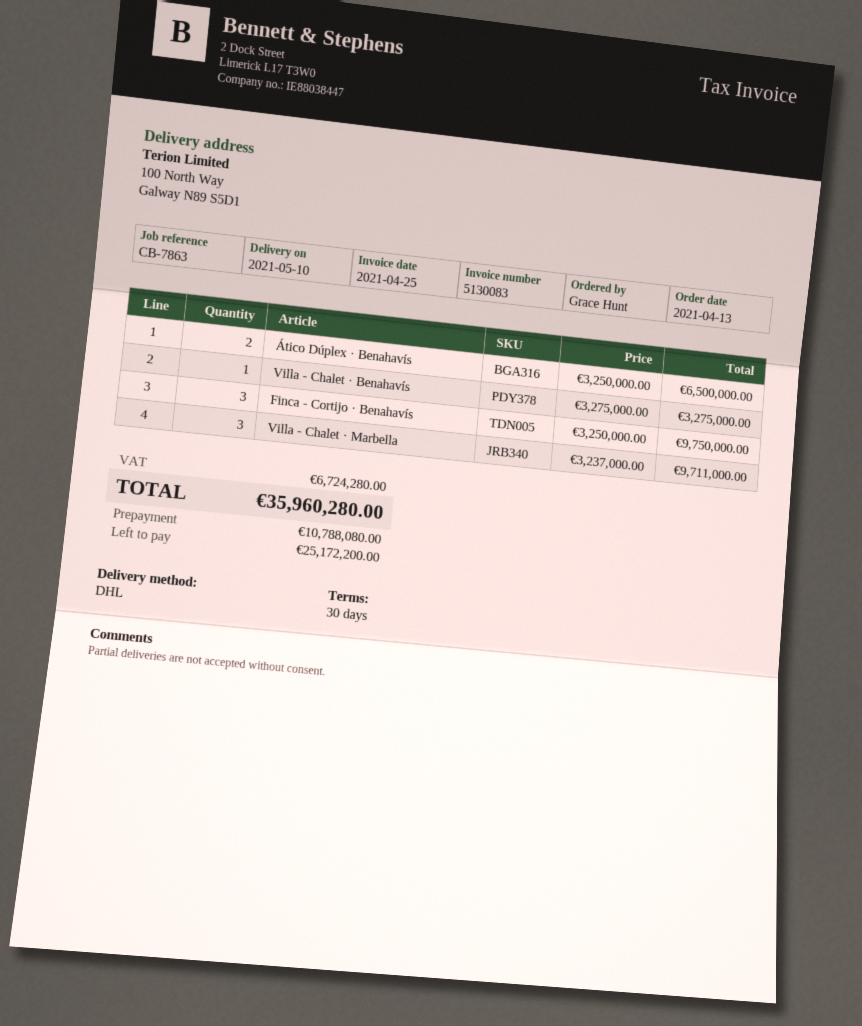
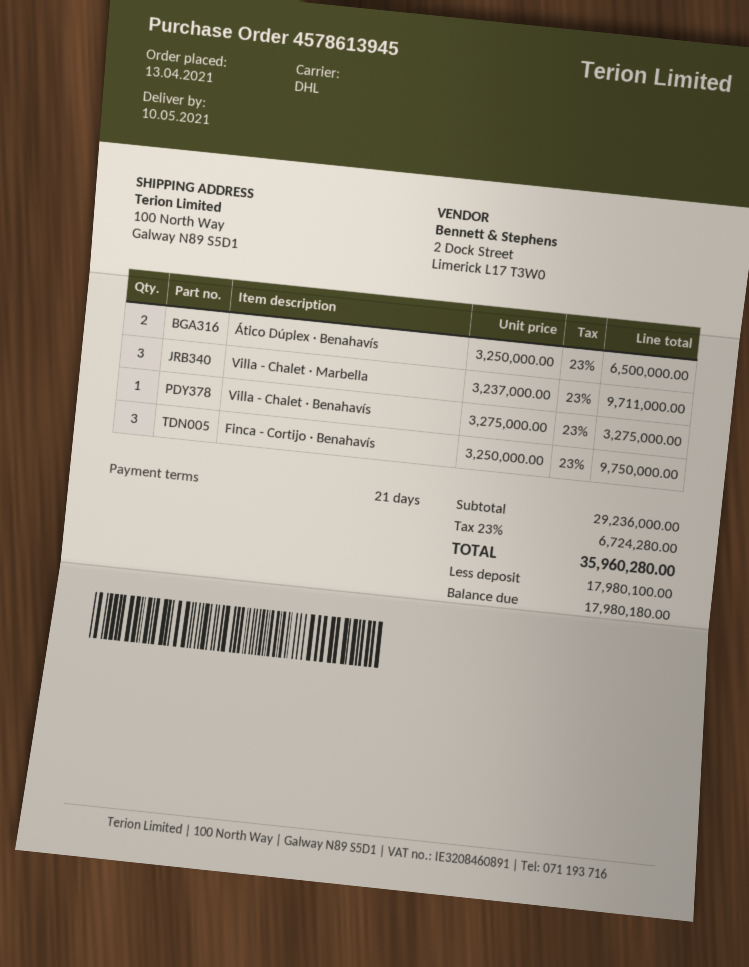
payment terms: 30 days -> 21 days
deposit: 10788080.00 -> 17980100.00
balance: 25172200.00 -> 17980180.00

